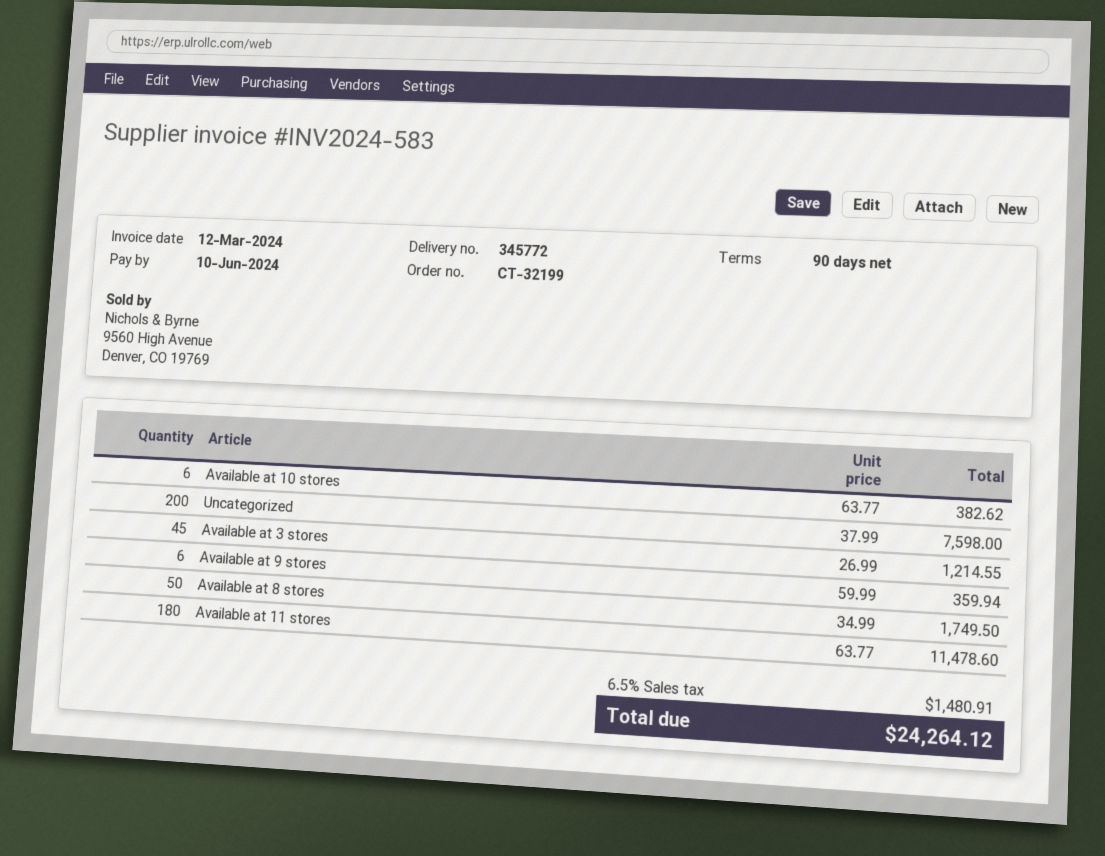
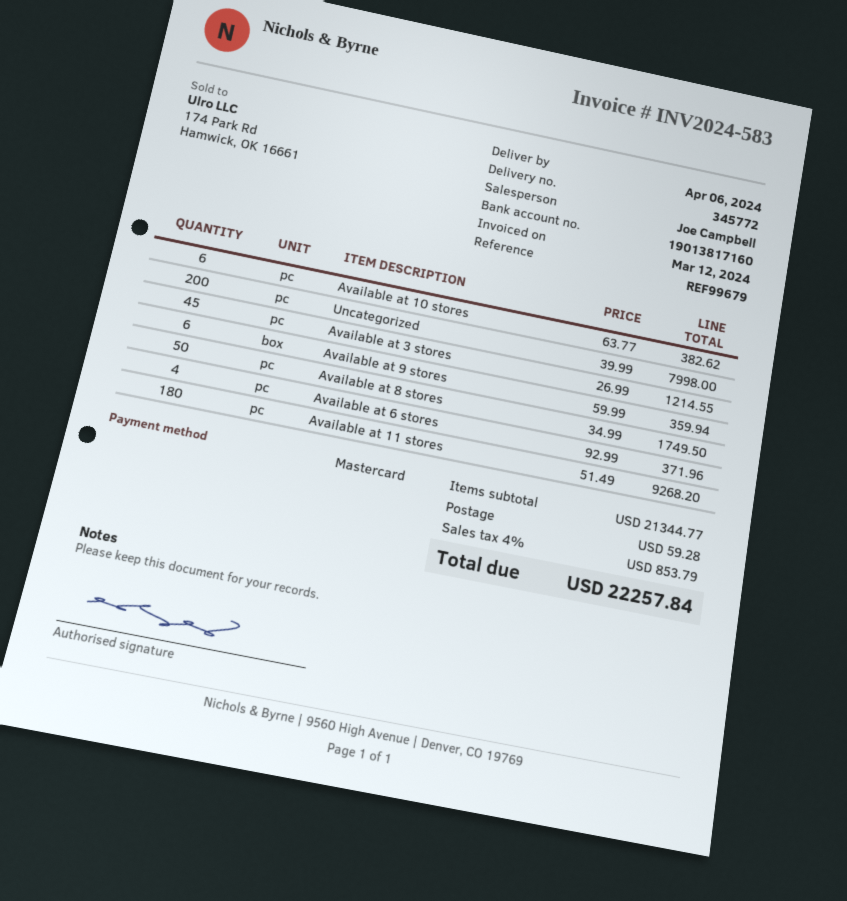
Uncategorized: 200 x 37.99 = 7598.00 -> 200 x 39.99 = 7998.00
Available at 11 stores: 180 x 63.77 = 11478.60 -> 180 x 51.49 = 9268.20
Available at 6 stores: none -> 4 x 92.99 = 371.96
shipping: none -> 59.28
tax: 6.5% = 1480.91 -> 4% = 853.79
total: 24264.12 -> 22257.84

